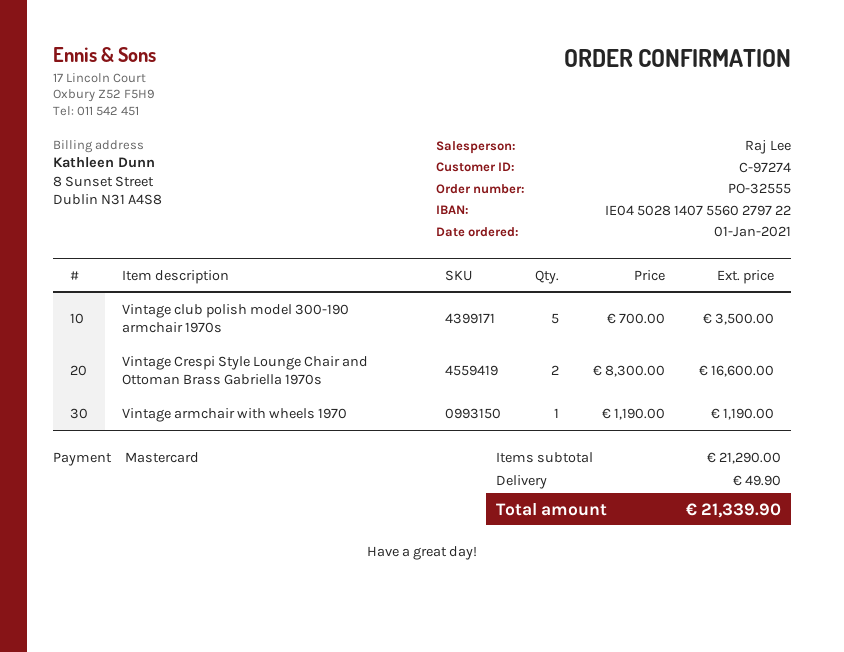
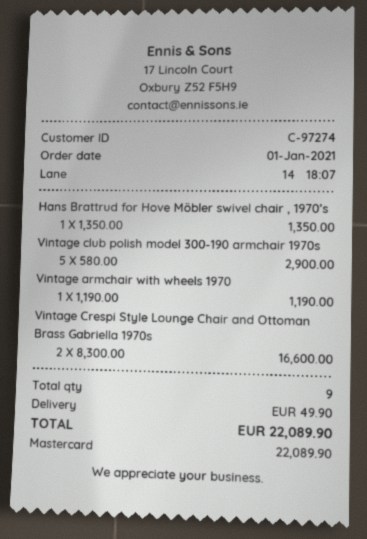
Vintage club polish model 300-190 armchair 1970s: 5 x 700.00 = 3500.00 -> 5 x 580.00 = 2900.00
Hans Brattrud for Hove Möbler swivel chair , 1970’s: none -> 1 x 1350.00 = 1350.00
total: 21339.90 -> 22089.90

